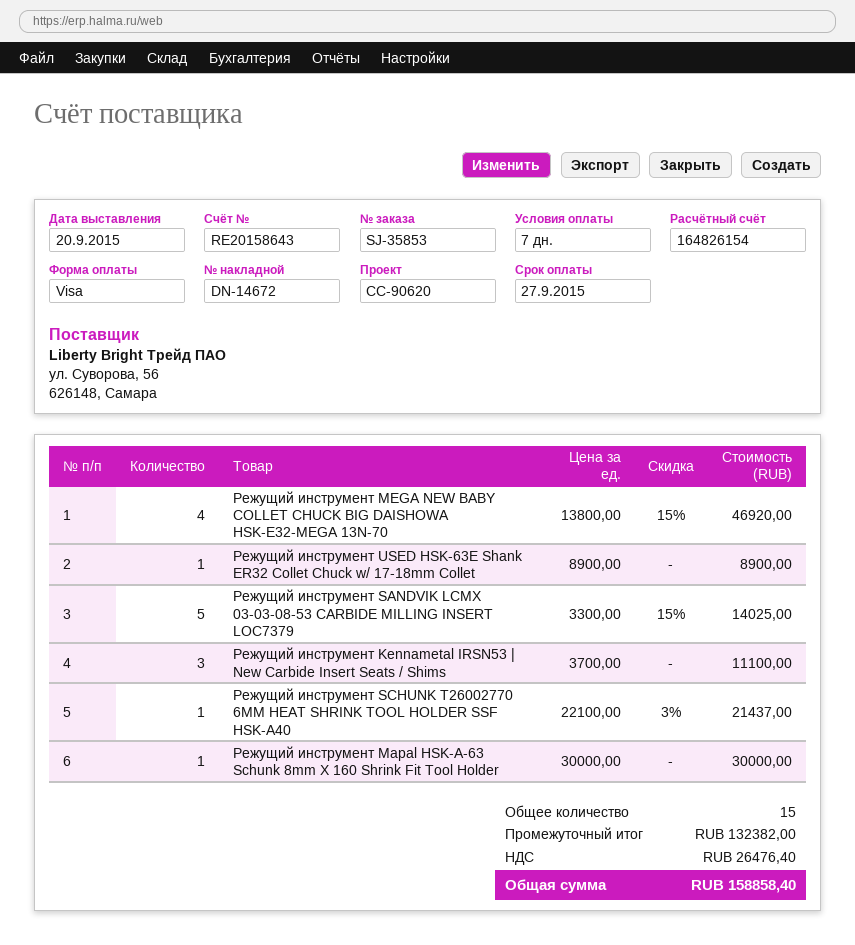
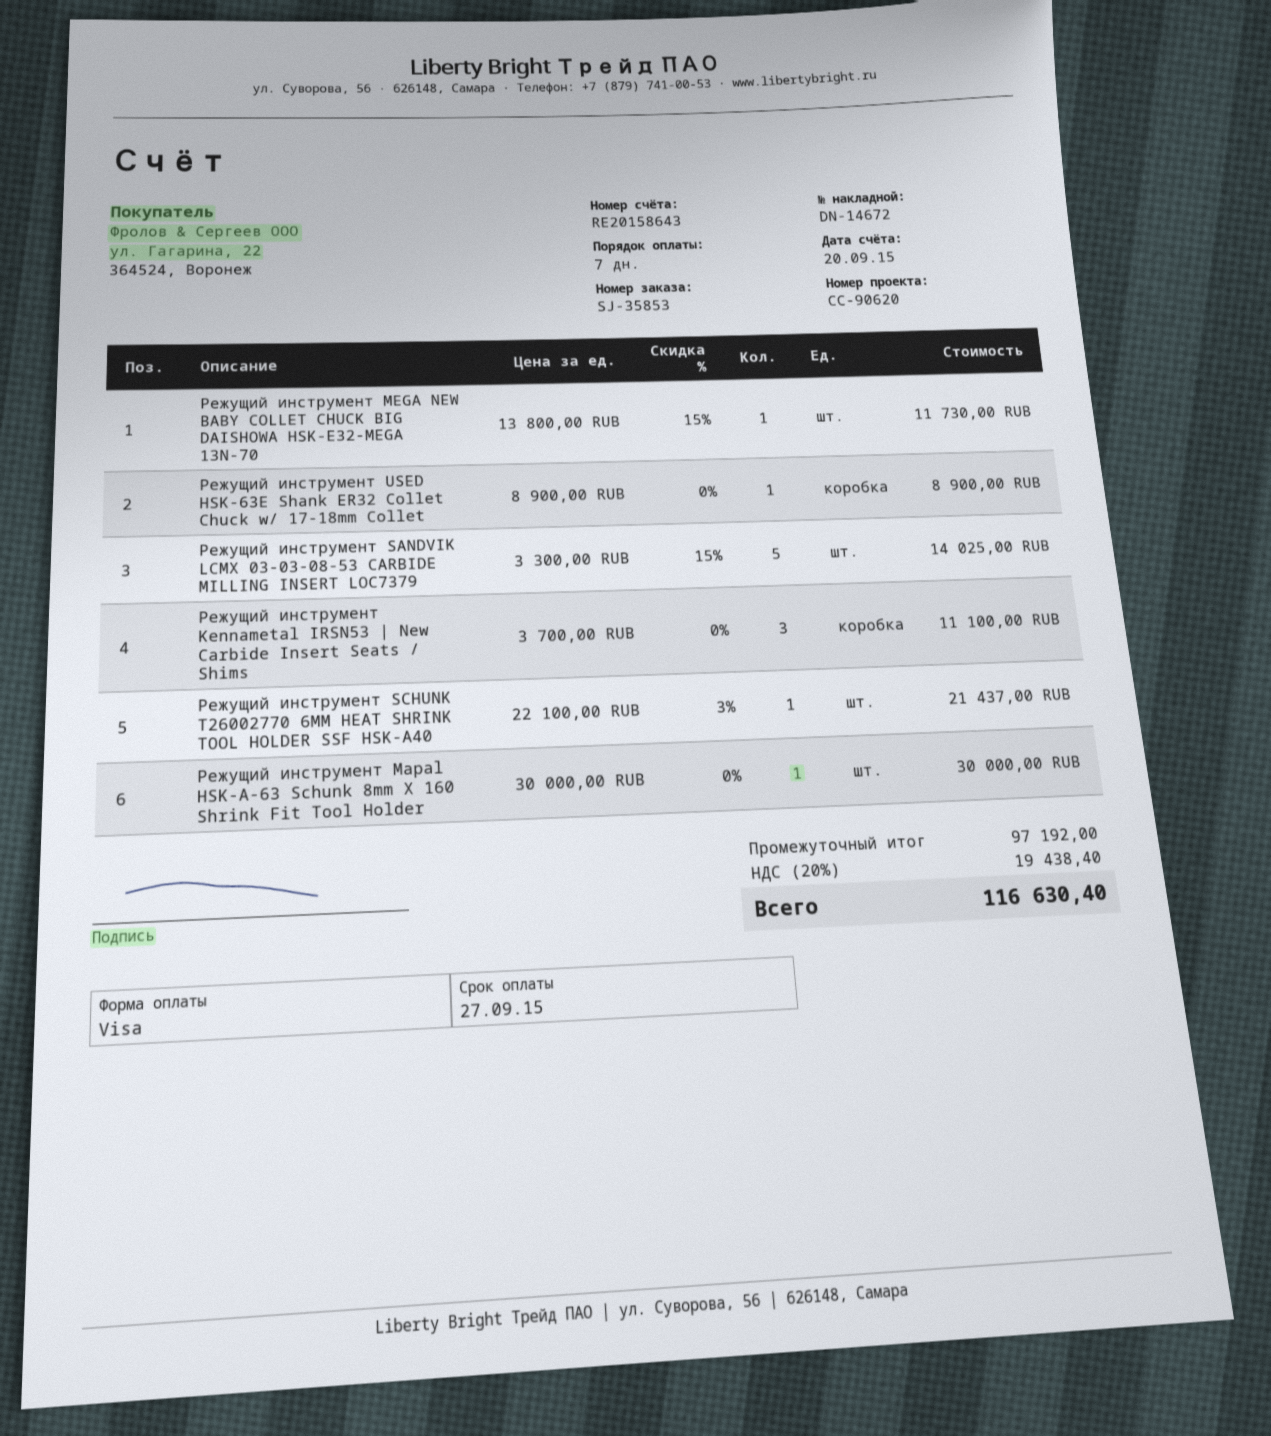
Режущий инструмент MEGA NEW BABY COLLET CHUCK BIG DAISHOWA HSK-E32-MEGA 13N-70: 4 x 13800.00 - 15% = 46920.00 -> 1 x 13800.00 - 15% = 11730.00
subtotal: 132382.00 -> 97192.00
tax: 26476.40 -> 19438.40
total: 158858.40 -> 116630.40

